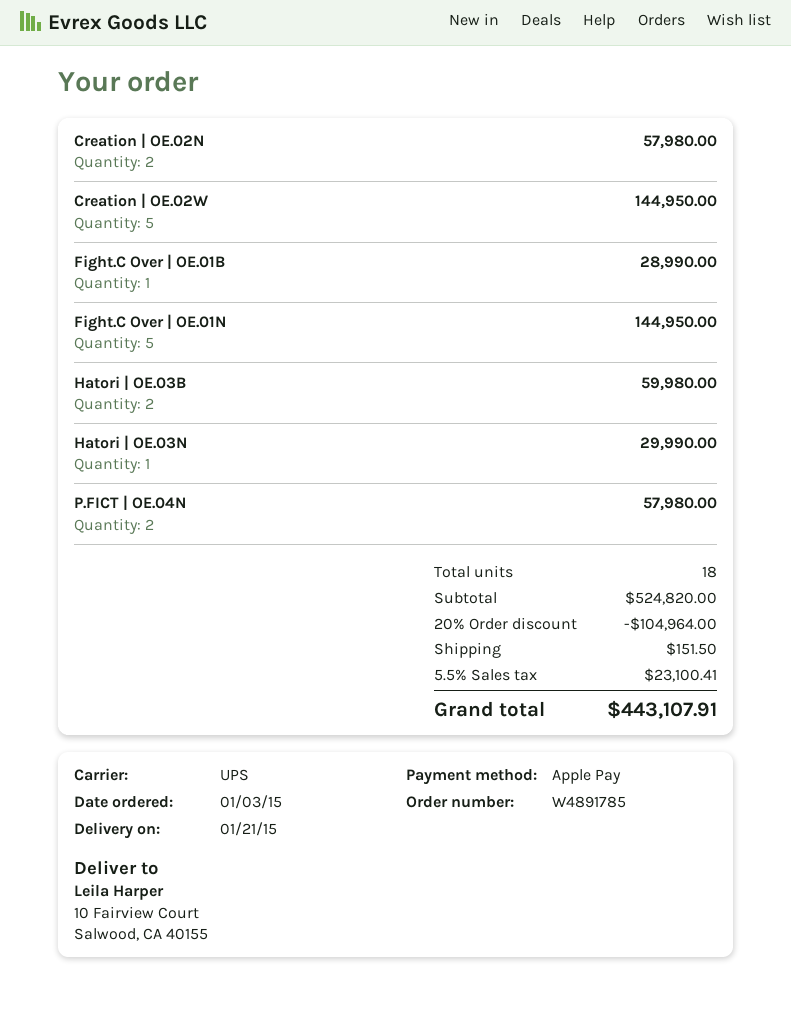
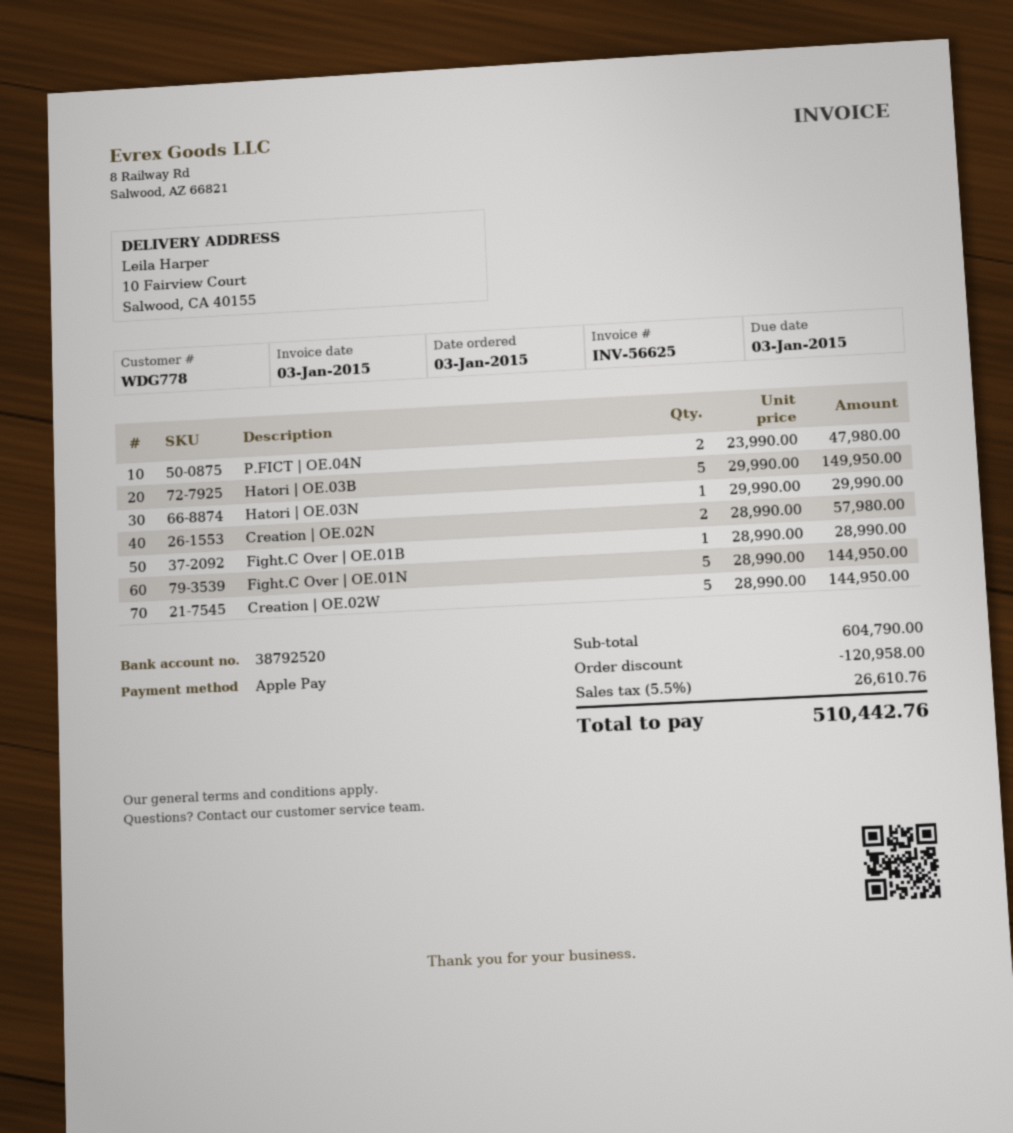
Hatori | OE.03B: 2 for 59980.00 -> 5 for 149950.00
P.FICT | OE.04N: 2 for 57980.00 -> 2 for 47980.00
subtotal: 524820.00 -> 604790.00
discount: 104964.00 -> 120958.00
shipping: 151.50 -> none
tax: 5.5% = 23100.41 -> 5.5% = 26610.76
total: 443107.91 -> 510442.76

